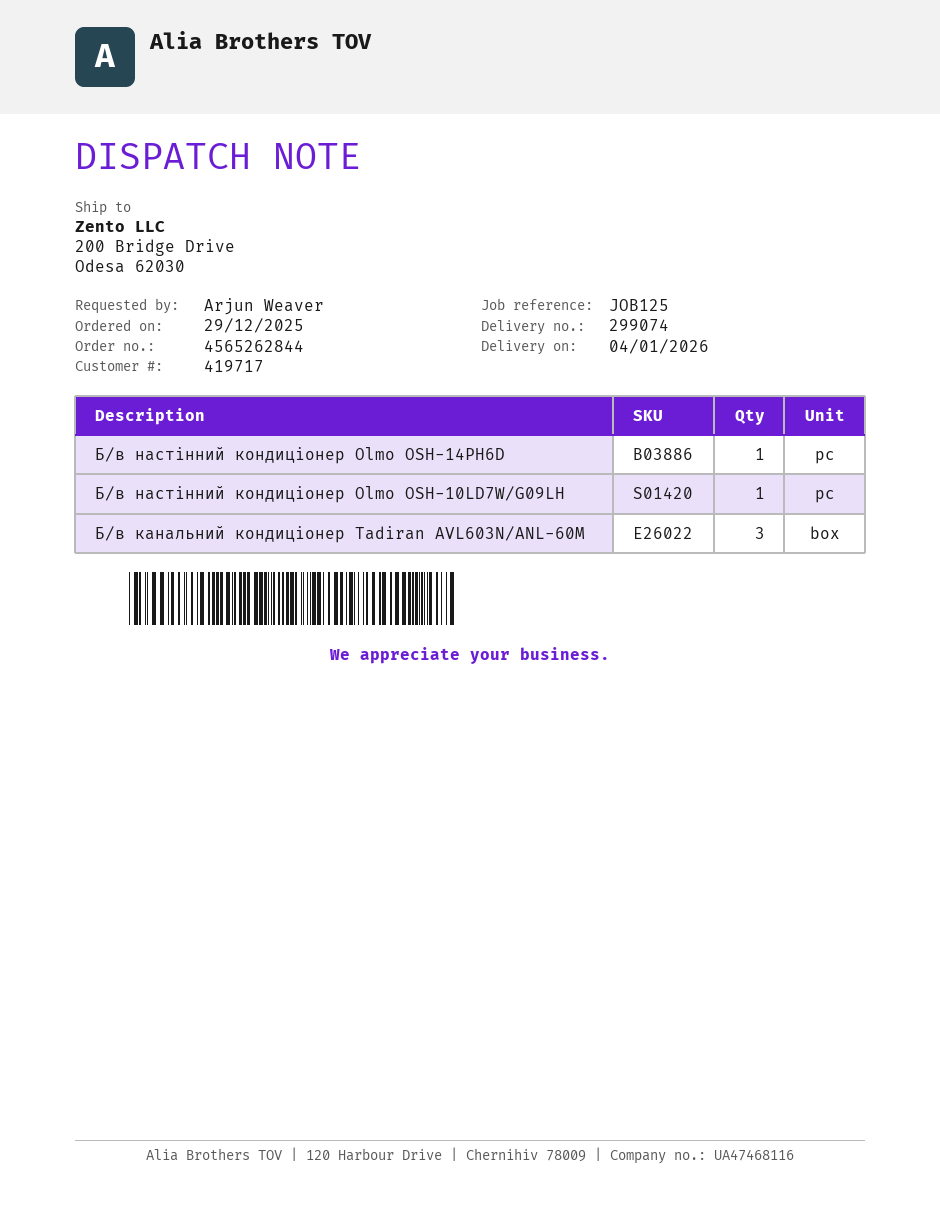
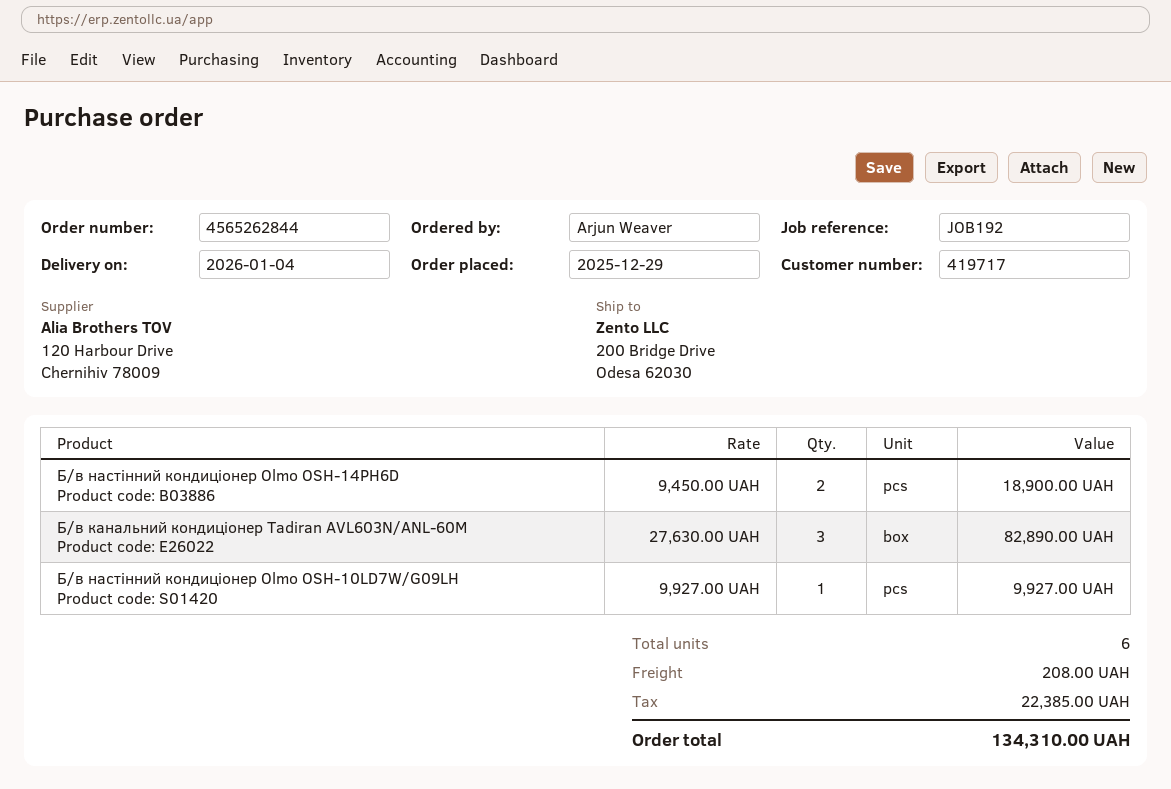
reference: JOB125 -> JOB192
Б/в настінний кондиціонер Olmo OSH-14PH6D: 1 -> 2

